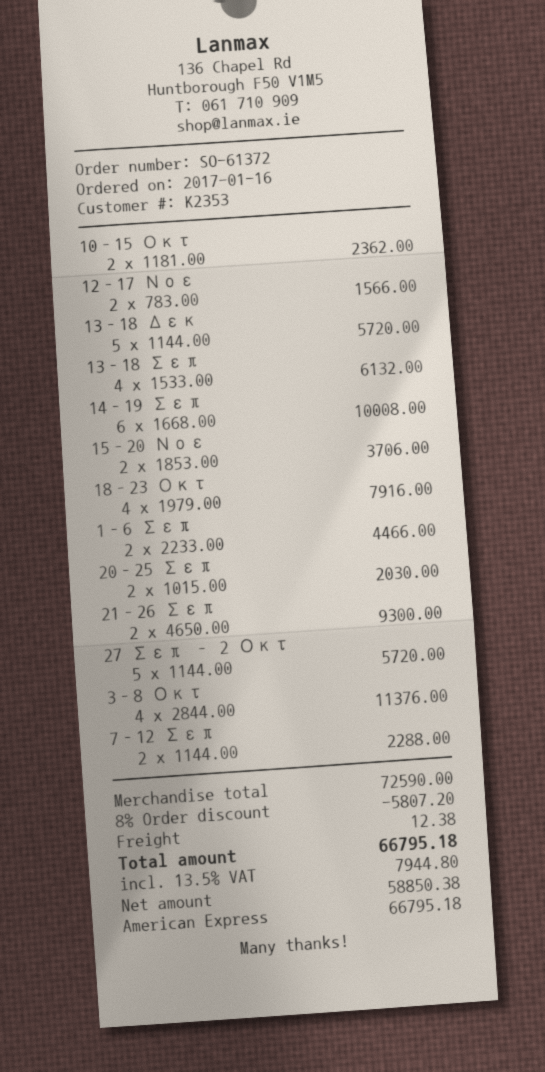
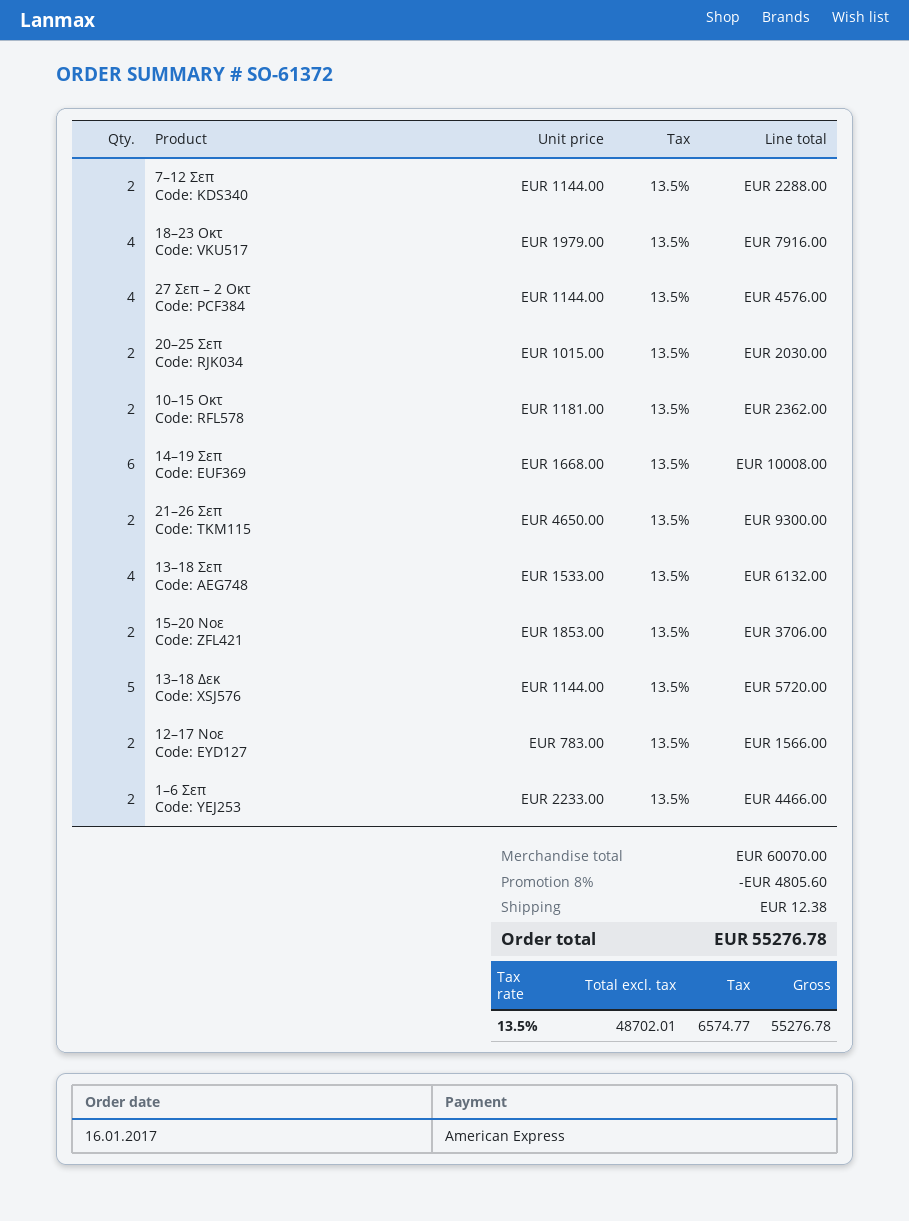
27 Σεπ – 2 Οκτ: 5 x 1144.00 = 5720.00 -> 4 x 1144.00 = 4576.00
3–8 Οκτ: 4 x 2844.00 = 11376.00 -> none
subtotal: 72590.00 -> 60070.00
discount: 8% = 5807.20 -> 8% = 4805.60
net: 58850.38 -> 48702.01
tax: 13.5% = 7944.80 -> 13.5% = 6574.77
total: 66795.18 -> 55276.78

